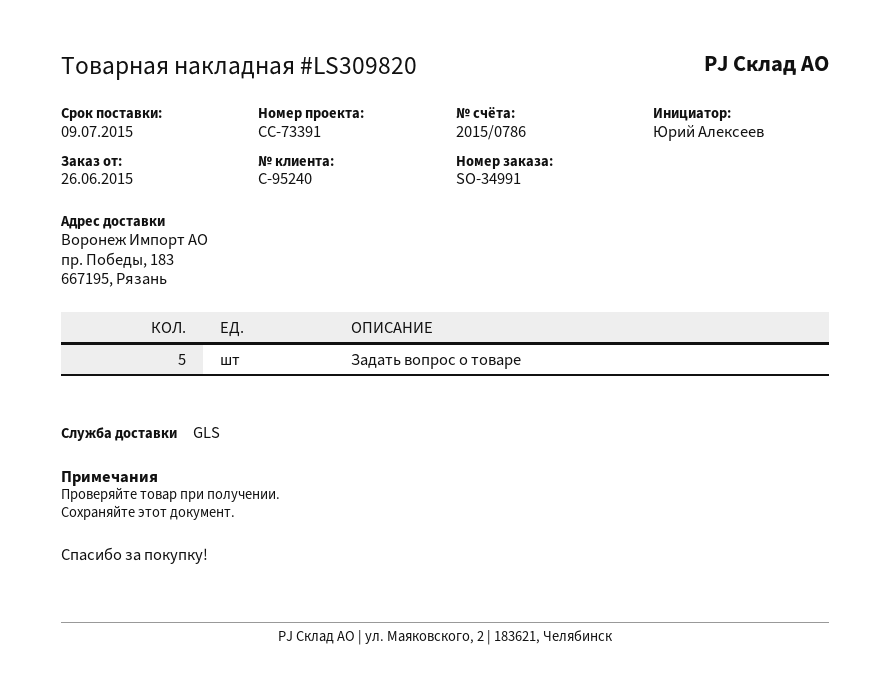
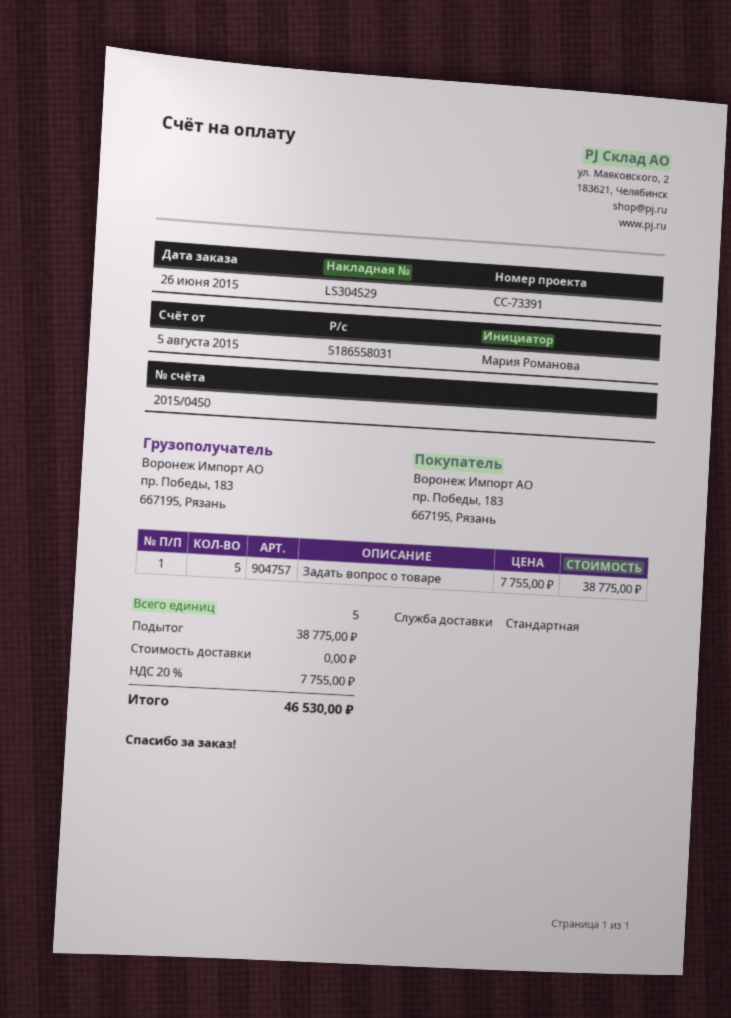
delivery note number: LS309820 -> LS304529
invoice number: 2015/0786 -> 2015/0450
ordered by: Юрий Алексеев -> Мария Романова
shipping method: GLS -> standard

